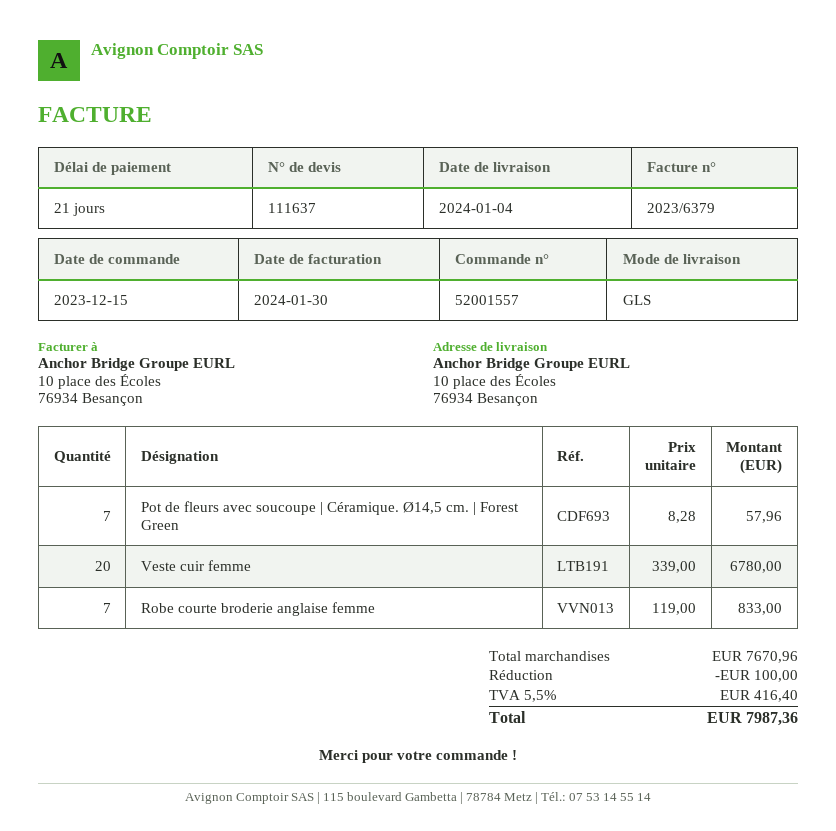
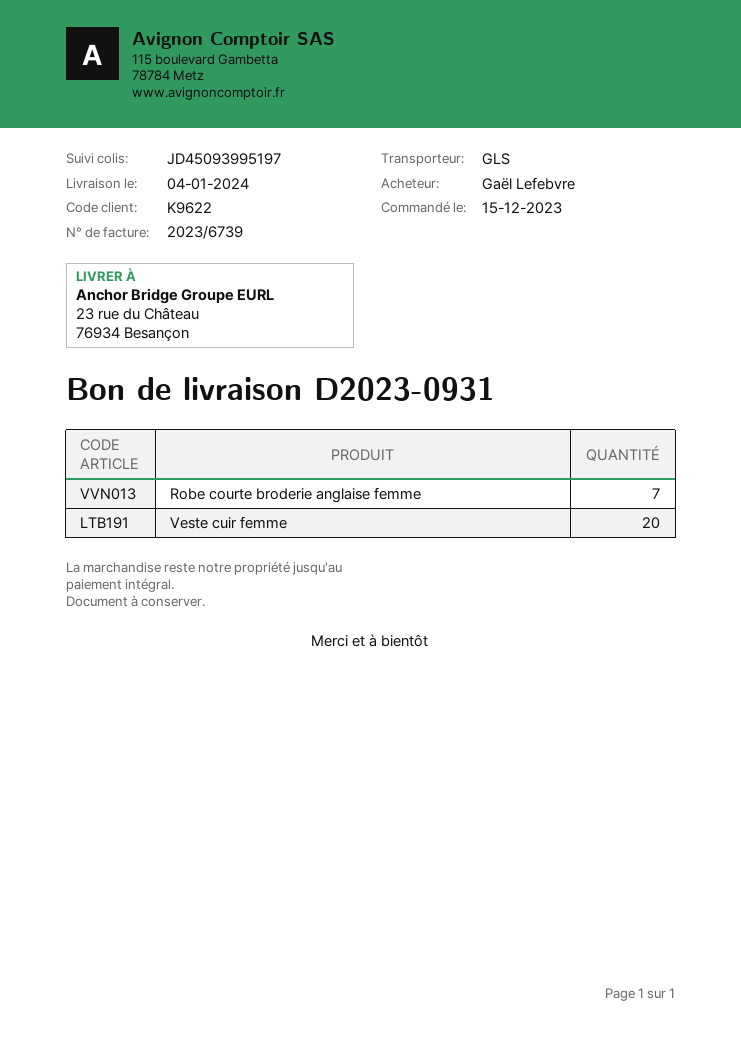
invoice number: 2023/6379 -> 2023/6739
ship to: 10 place des Écoles, 76934 Besançon -> 23 rue du Château, 76934 Besançon
Pot de fleurs avec soucoupe | Céramique. Ø14,5 cm. | Forest Green: 7 -> none

